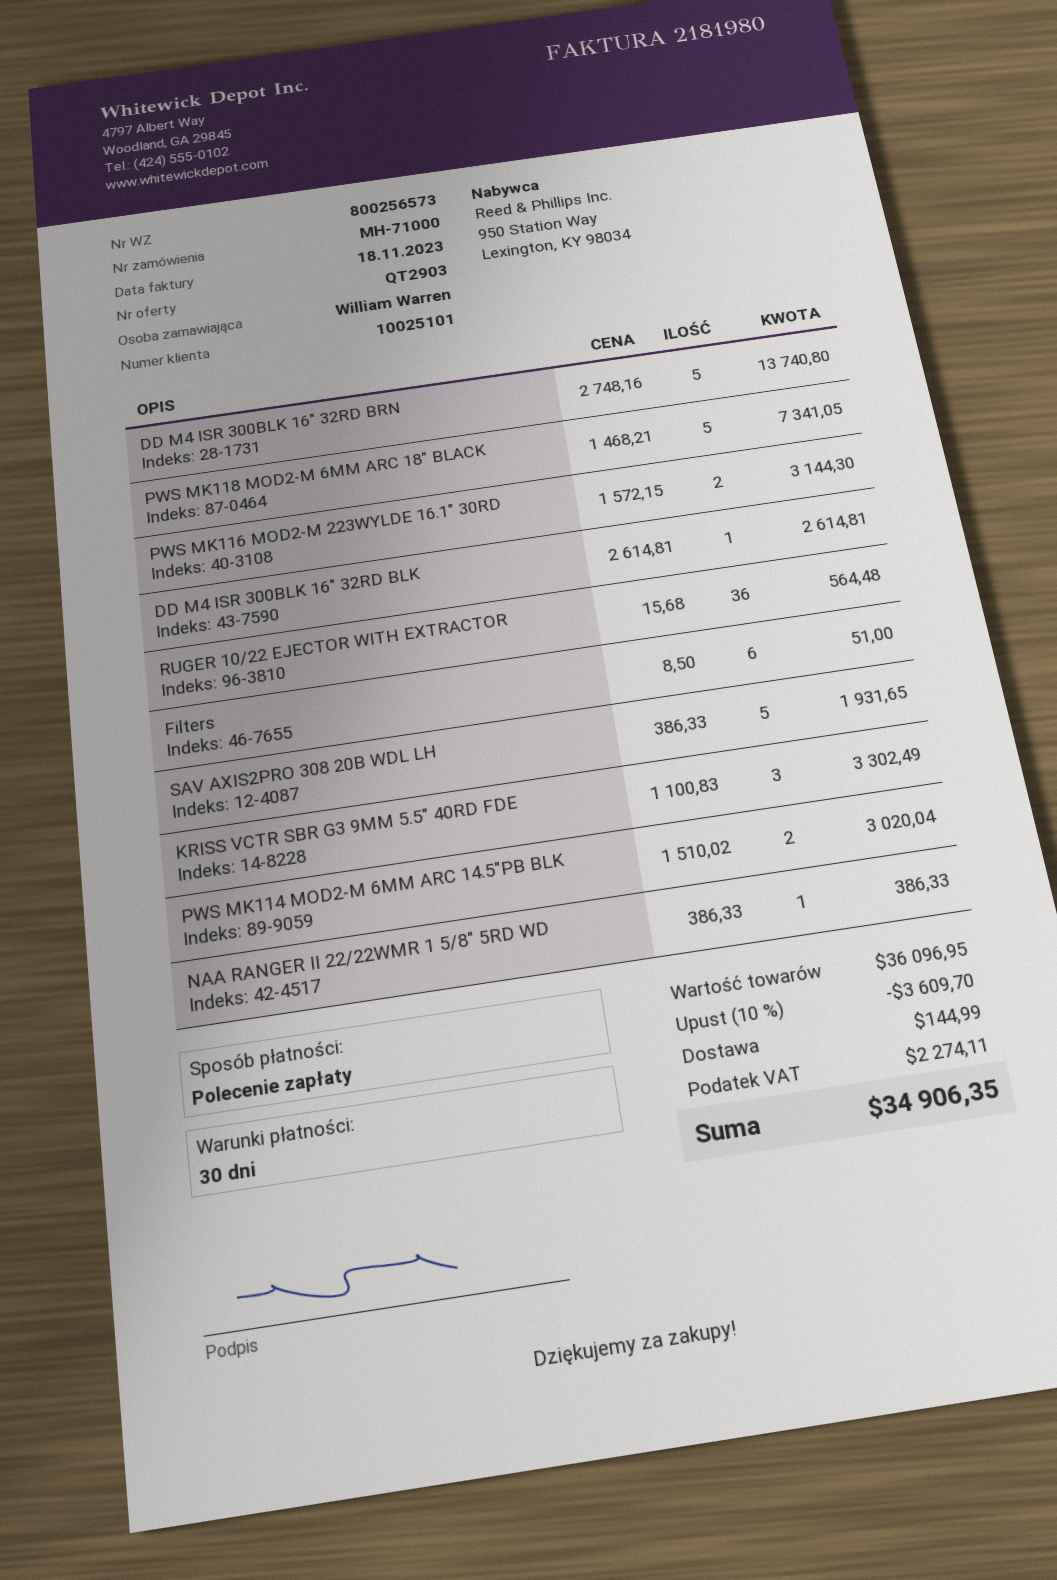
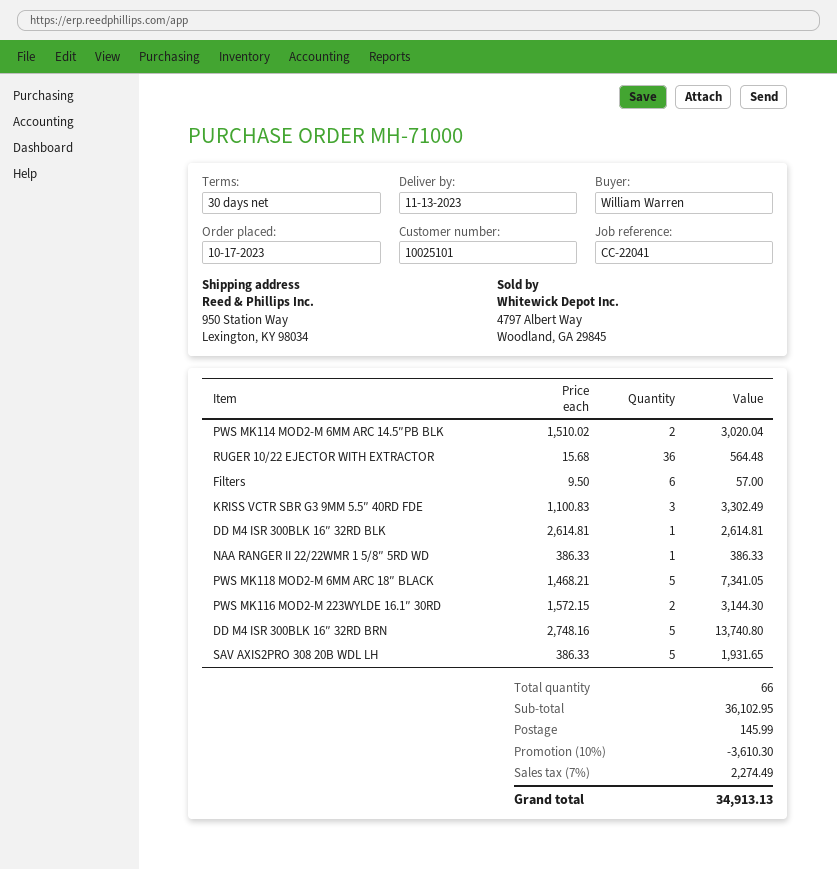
Filters: 6 x 8.50 = 51.00 -> 6 x 9.50 = 57.00
subtotal: 36096.95 -> 36102.95
discount: 10% = 3609.70 -> 10% = 3610.30
shipping: 144.99 -> 145.99
tax: 2274.11 -> 2274.49
total: 34906.35 -> 34913.13

